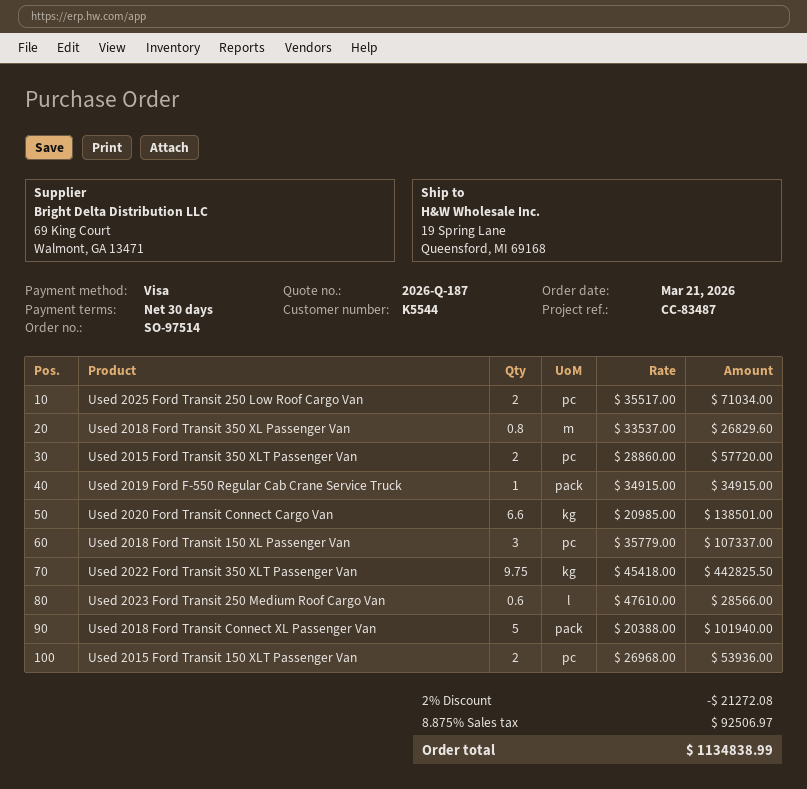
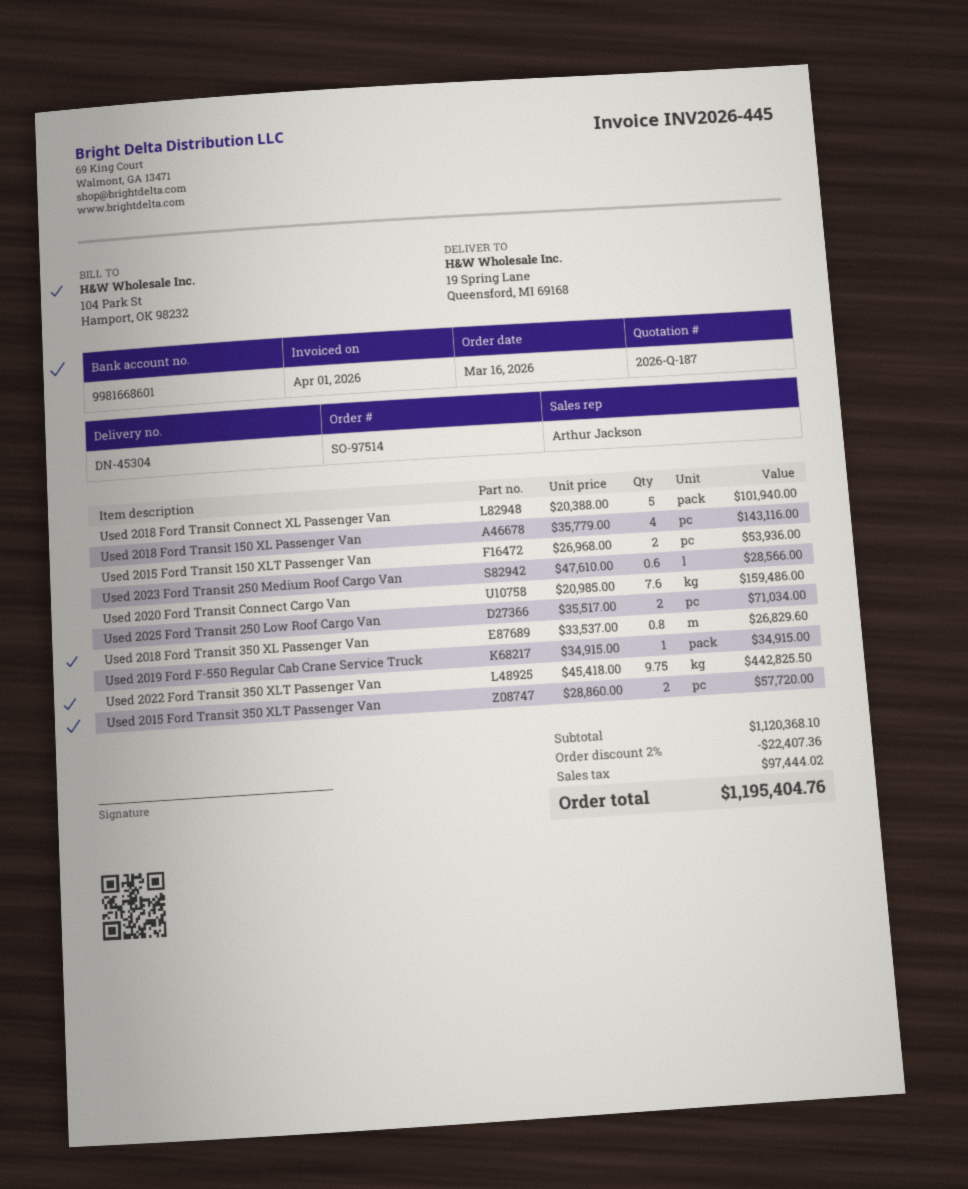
order date: 2026-03-21 -> 2026-03-16
Used 2020 Ford Transit Connect Cargo Van: 6.6 x 20985.00 = 138501.00 -> 7.6 x 20985.00 = 159486.00
Used 2018 Ford Transit 150 XL Passenger Van: 3 x 35779.00 = 107337.00 -> 4 x 35779.00 = 143116.00
discount: 2% = 21272.08 -> 2% = 22407.36
tax: 92506.97 -> 97444.02
total: 1134838.99 -> 1195404.76

